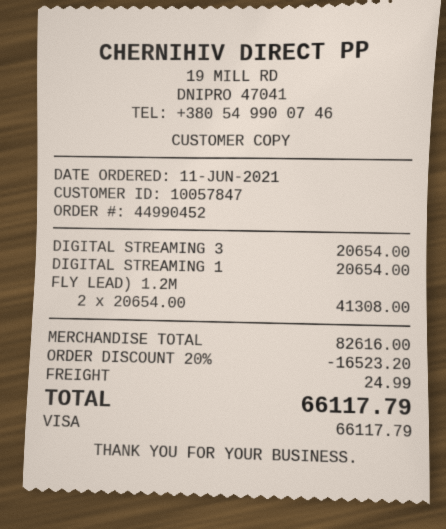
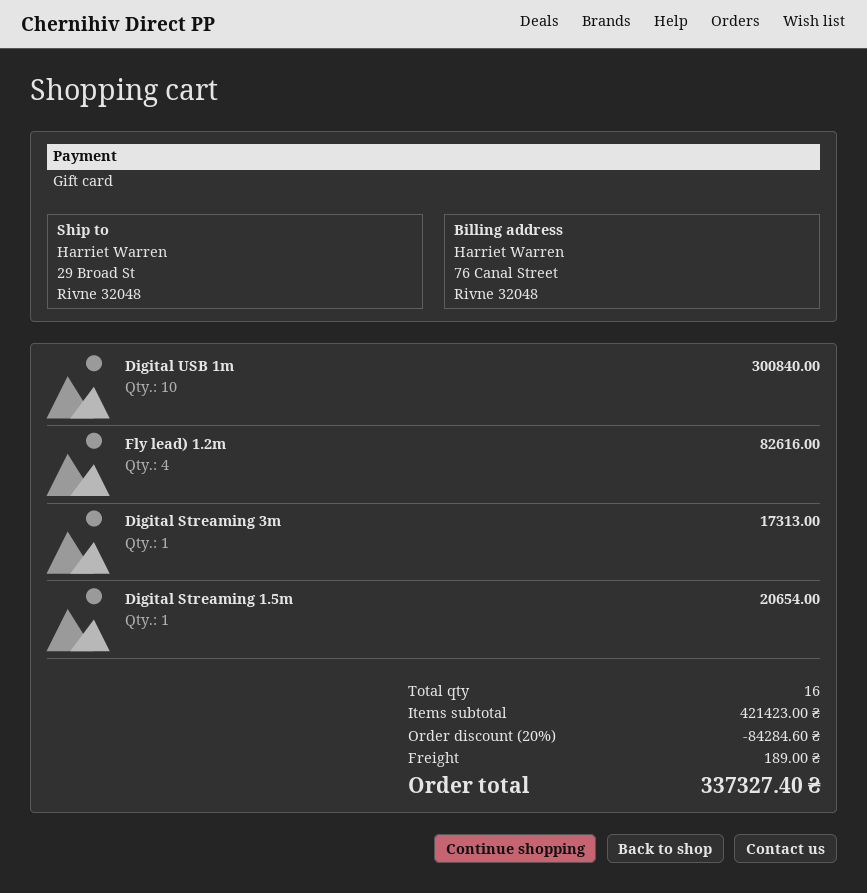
payment method: Visa -> gift card
DIGITAL STREAMING 3: 1 for 20654.00 -> 1 for 17313.00
FLY LEAD) 1.2M: 2 for 41308.00 -> 4 for 82616.00
Digital USB 1m: none -> 10 for 300840.00
subtotal: 82616.00 -> 421423.00
discount: 20% = 16523.20 -> 20% = 84284.60
shipping: 24.99 -> 189.00
total: 66117.79 -> 337327.40

